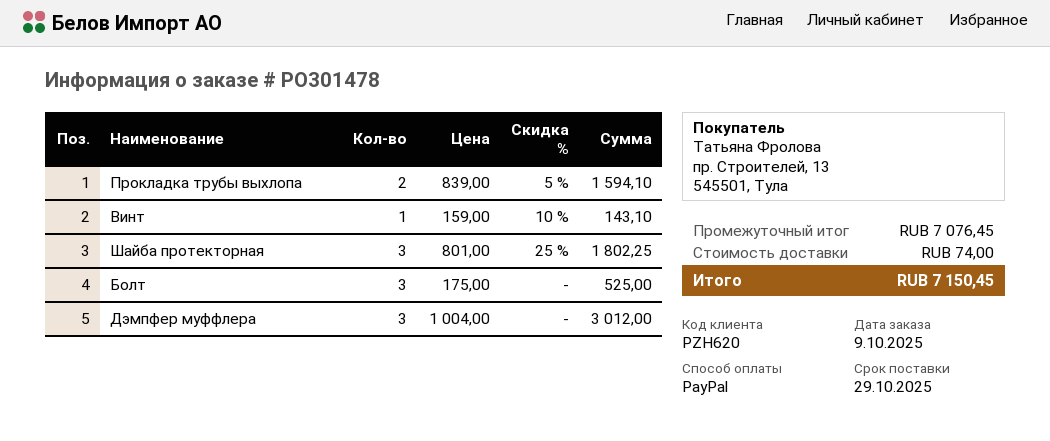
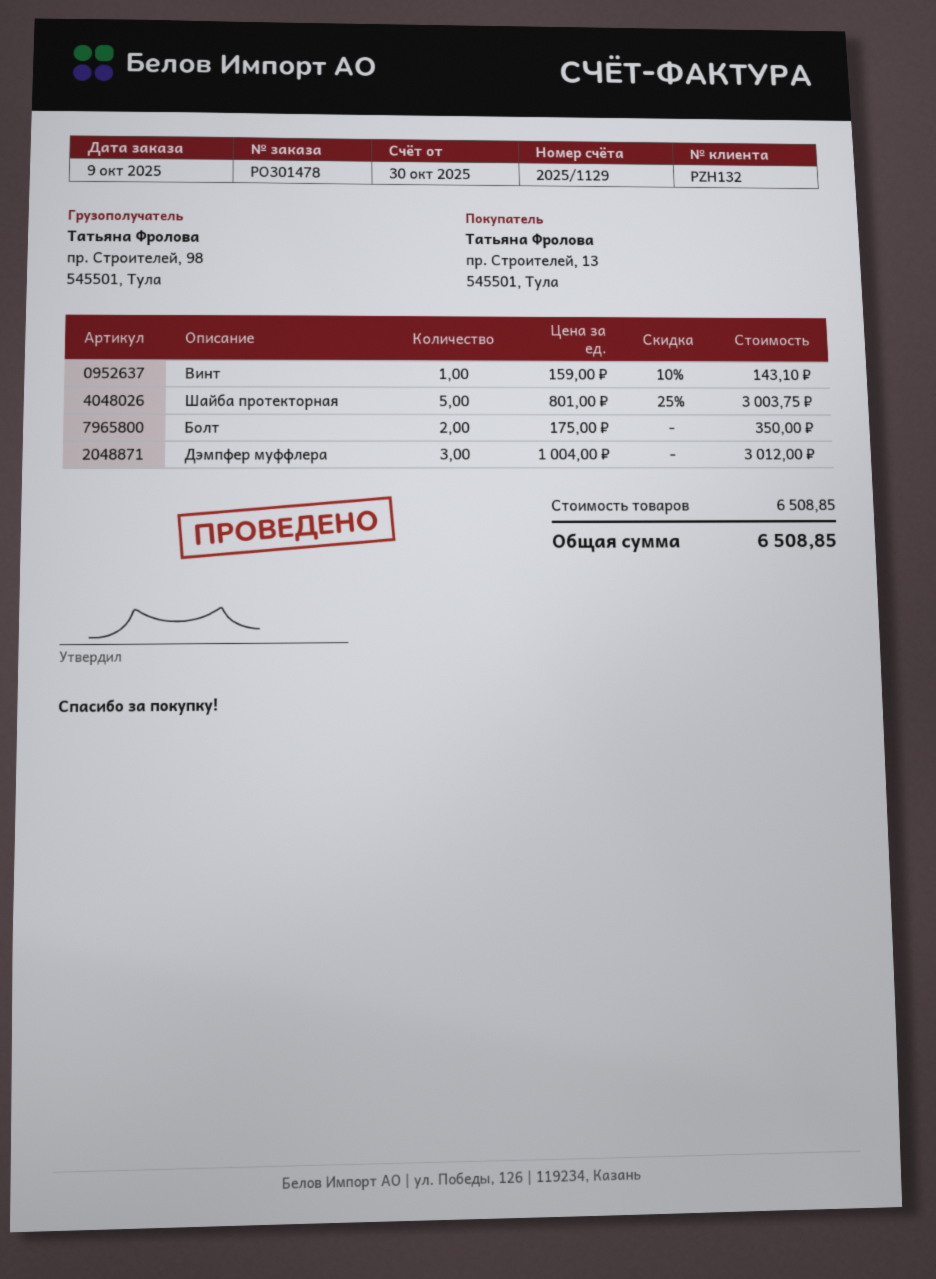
customer number: PZH620 -> PZH132
Прокладка трубы выхлопа: 2 x 839.00 - 5% = 1594.10 -> none
Шайба протекторная: 3 x 801.00 - 25% = 1802.25 -> 5 x 801.00 - 25% = 3003.75
Болт: 3 x 175.00 = 525.00 -> 2 x 175.00 = 350.00
subtotal: 7076.45 -> 6508.85
shipping: 74.00 -> none
total: 7150.45 -> 6508.85

